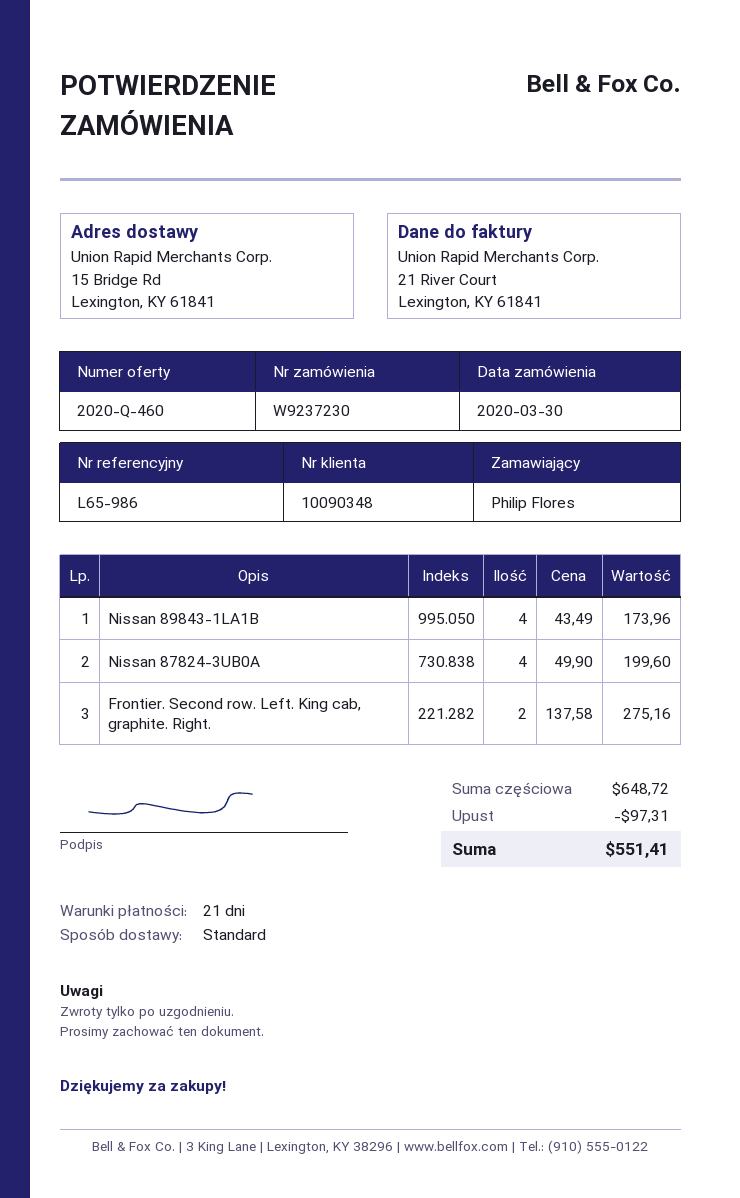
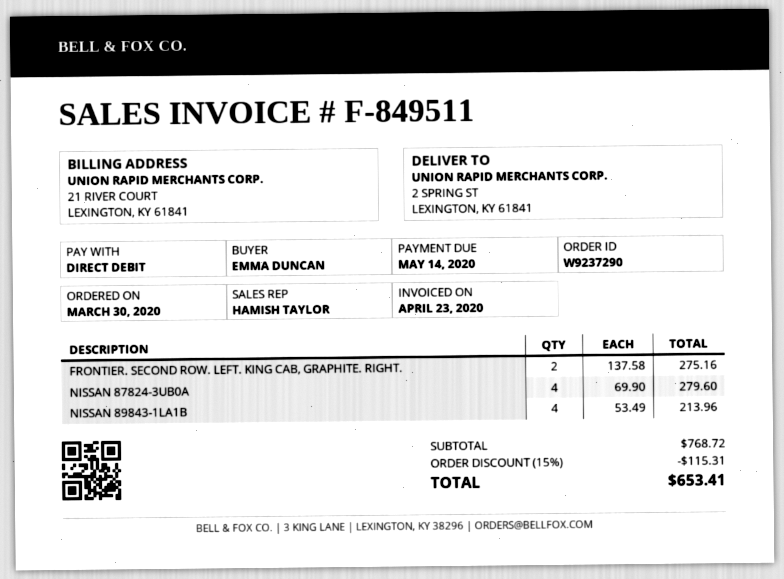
order number: W9237230 -> W9237290
ordered by: Philip Flores -> EMMA DUNCAN
ship to: 15 Bridge Rd, Lexington, KY 61841 -> 2 SPRING ST, LEXINGTON, KY 61841
Nissan 89843-1LA1B: 4 x 43.49 = 173.96 -> 4 x 53.49 = 213.96
Nissan 87824-3UB0A: 4 x 49.90 = 199.60 -> 4 x 69.90 = 279.60
subtotal: 648.72 -> 768.72
discount: 97.31 -> 115.31
total: 551.41 -> 653.41

